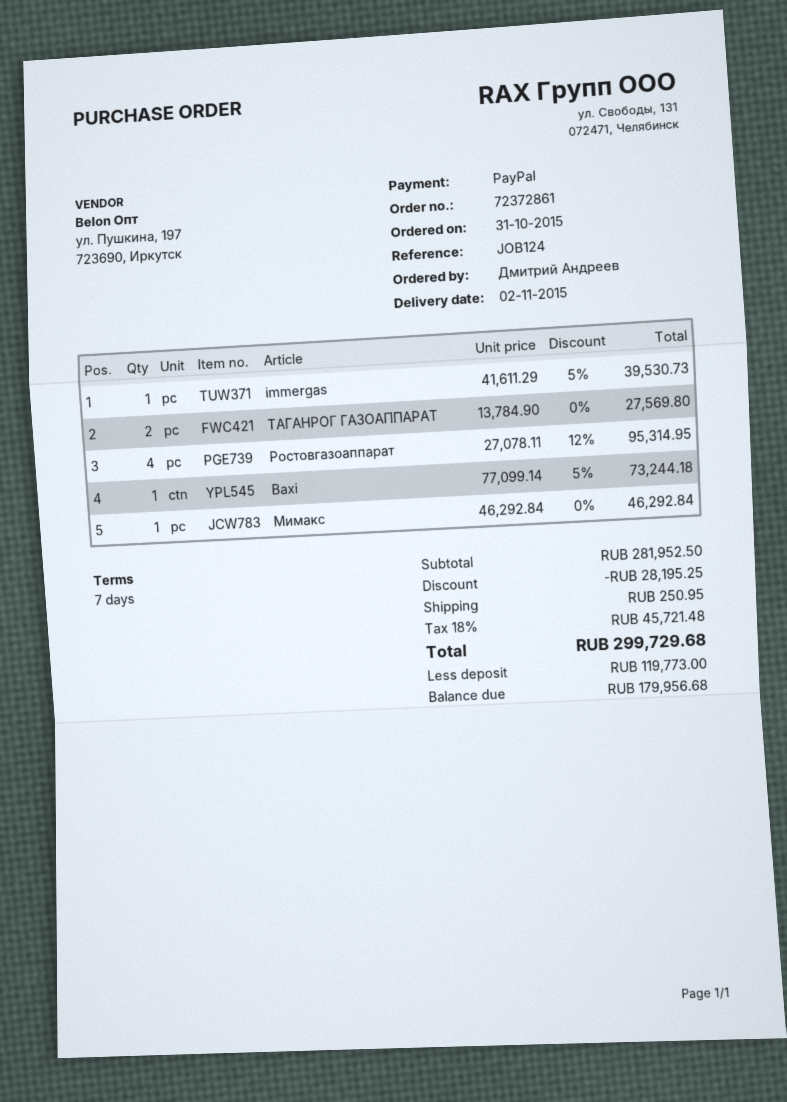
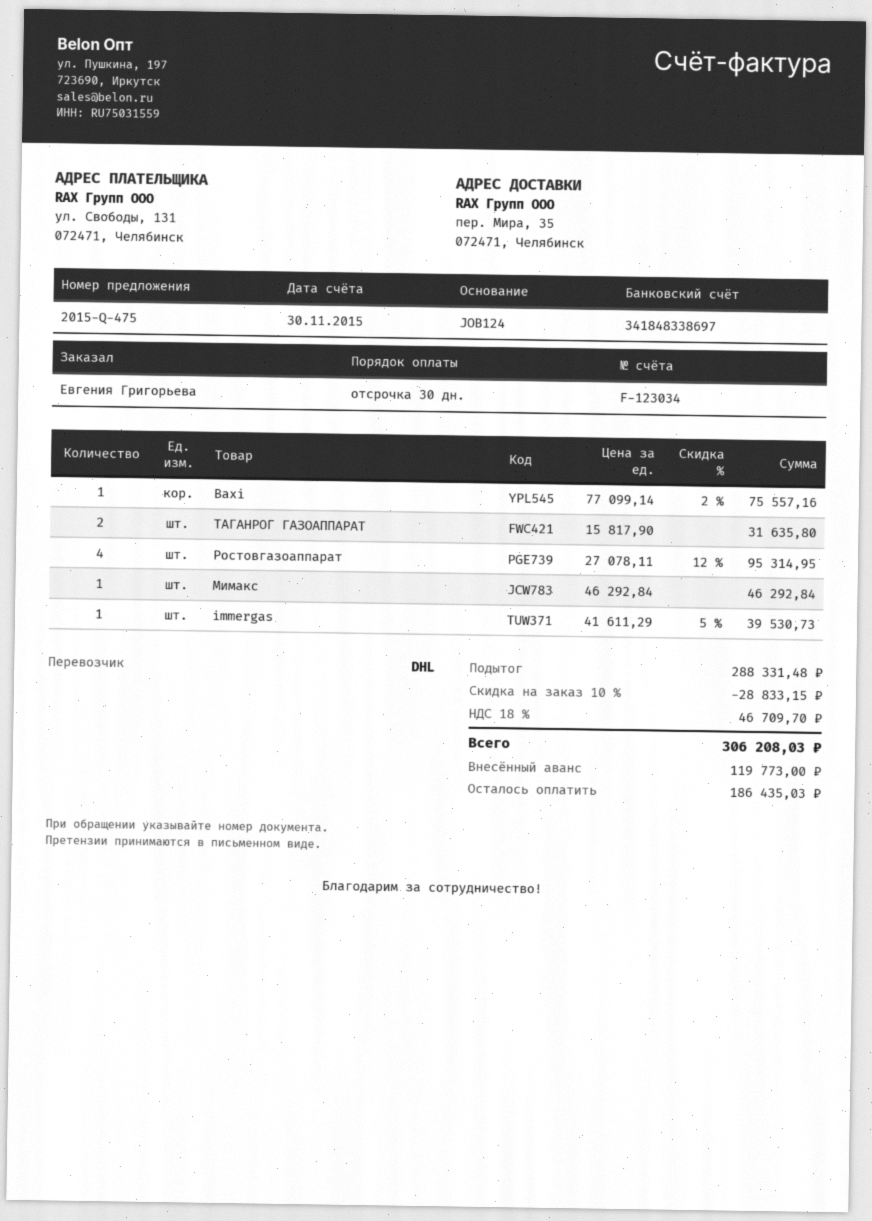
payment terms: 7 days -> 30 days
ordered by: Дмитрий Андреев -> Евгения Григорьева
ТАГАНРОГ ГАЗОАППАРАТ: 2 x 13784.90 = 27569.80 -> 2 x 15817.90 = 31635.80
Baxi: 1 x 77099.14 - 5% = 73244.18 -> 1 x 77099.14 - 2% = 75557.16
subtotal: 281952.50 -> 288331.48
discount: 28195.25 -> 28833.15
shipping: 250.95 -> none
tax: 18% = 45721.48 -> 18% = 46709.70
total: 299729.68 -> 306208.03
balance: 179956.68 -> 186435.03

